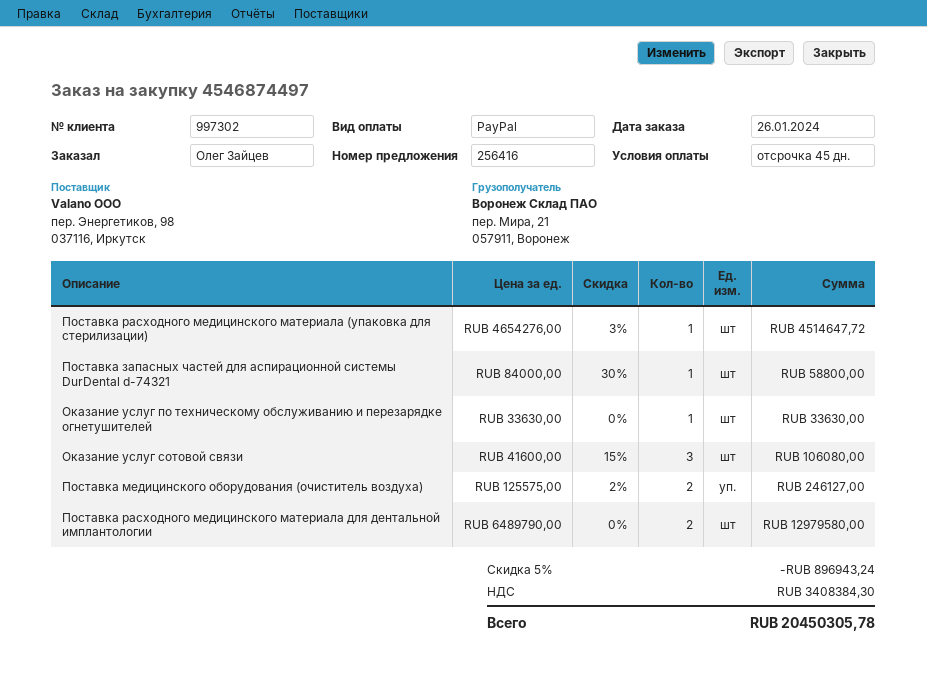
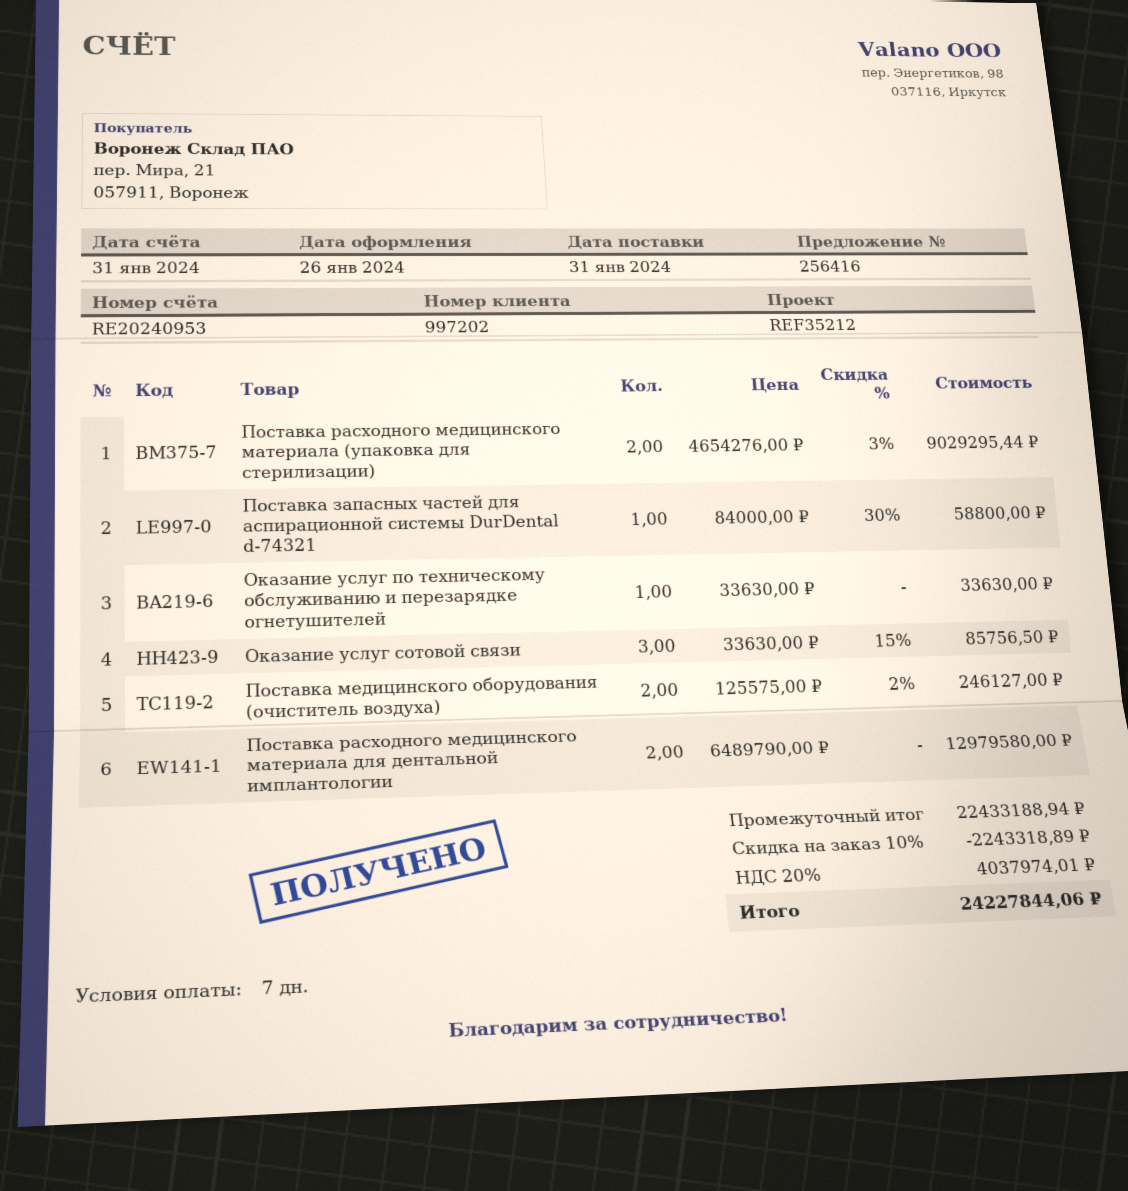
payment terms: 45 days -> 7 days
customer number: 997302 -> 997202
Поставка расходного медицинского материала (упаковка для стерилизации): 1 x 4654276.00 - 3% = 4514647.72 -> 2 x 4654276.00 - 3% = 9029295.44
Оказание услуг сотовой связи: 3 x 41600.00 - 15% = 106080.00 -> 3 x 33630.00 - 15% = 85756.50
discount: 5% = 896943.24 -> 10% = 2243318.89
tax: 3408384.30 -> 4037974.01
total: 20450305.78 -> 24227844.06

